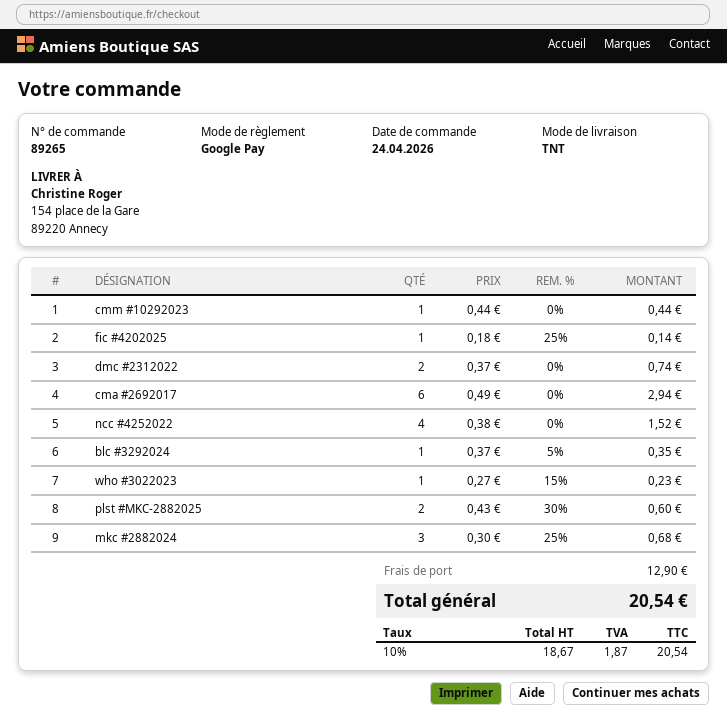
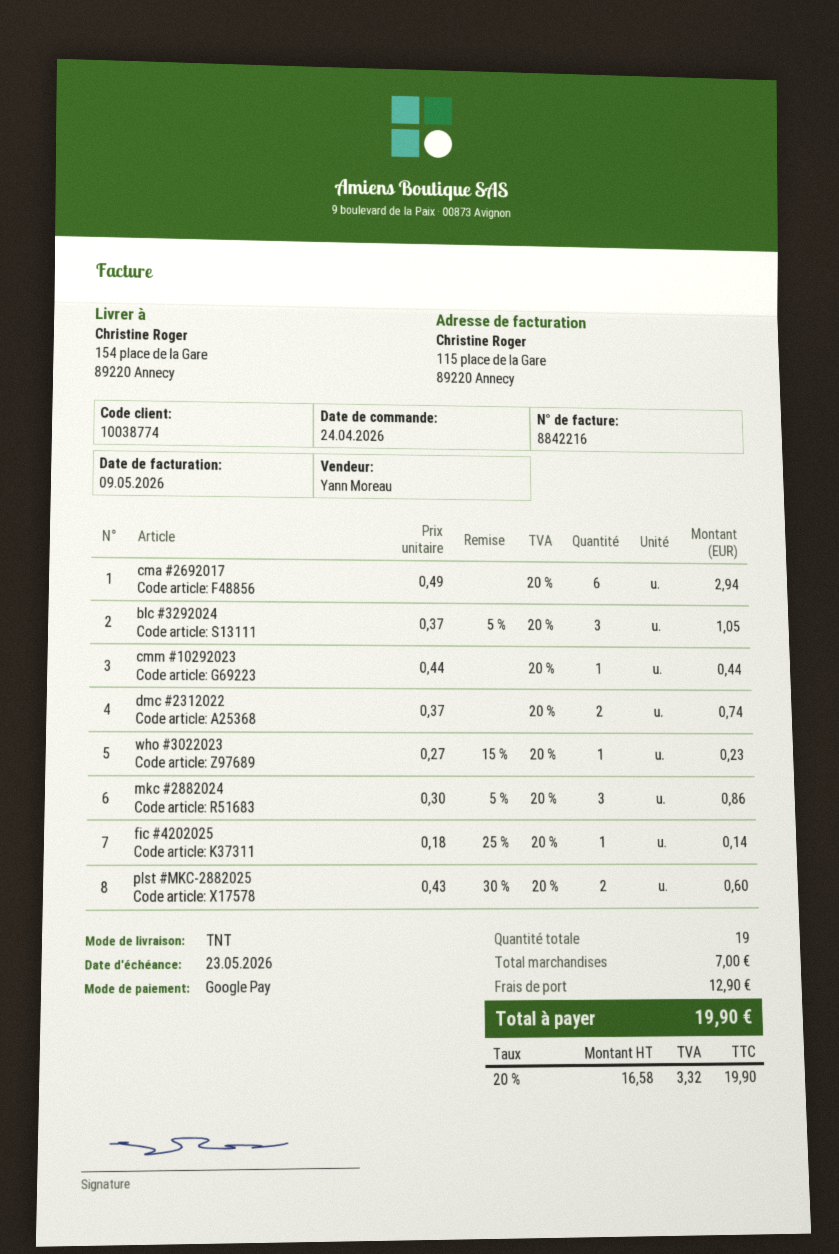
ncc #4252022: 4 x 0.38 = 1.52 -> none
blc #3292024: 1 x 0.37 - 5% = 0.35 -> 3 x 0.37 - 5% = 1.05
mkc #2882024: 3 x 0.30 - 25% = 0.68 -> 3 x 0.30 - 5% = 0.86
net: 18.67 -> 16.58
tax: 10% = 1.87 -> 20% = 3.32
total: 20.54 -> 19.90

